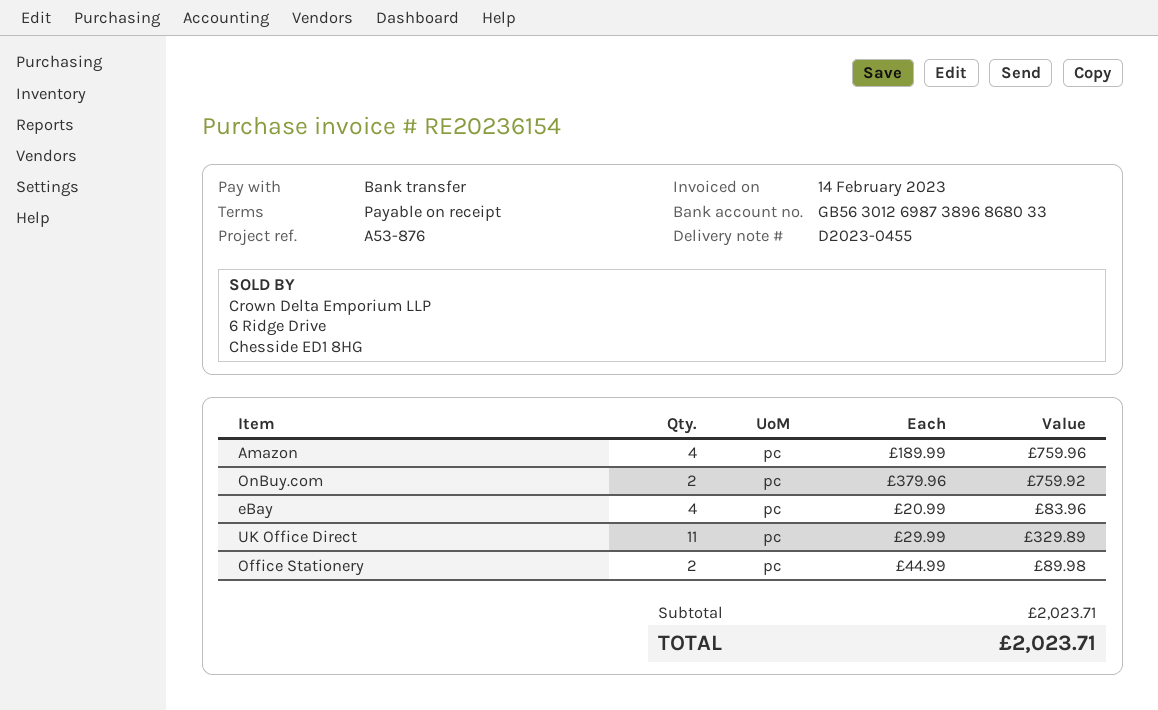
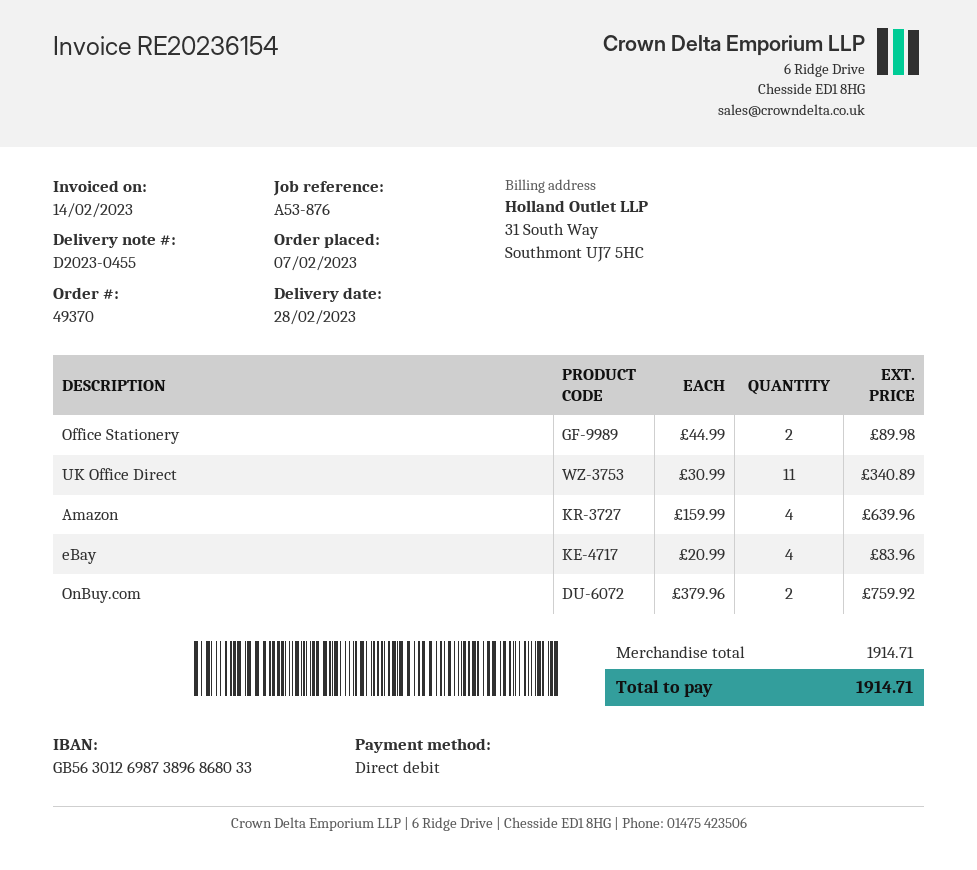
payment method: bank transfer -> direct debit
Amazon: 4 x 189.99 = 759.96 -> 4 x 159.99 = 639.96
UK Office Direct: 11 x 29.99 = 329.89 -> 11 x 30.99 = 340.89
subtotal: 2023.71 -> 1914.71
total: 2023.71 -> 1914.71

